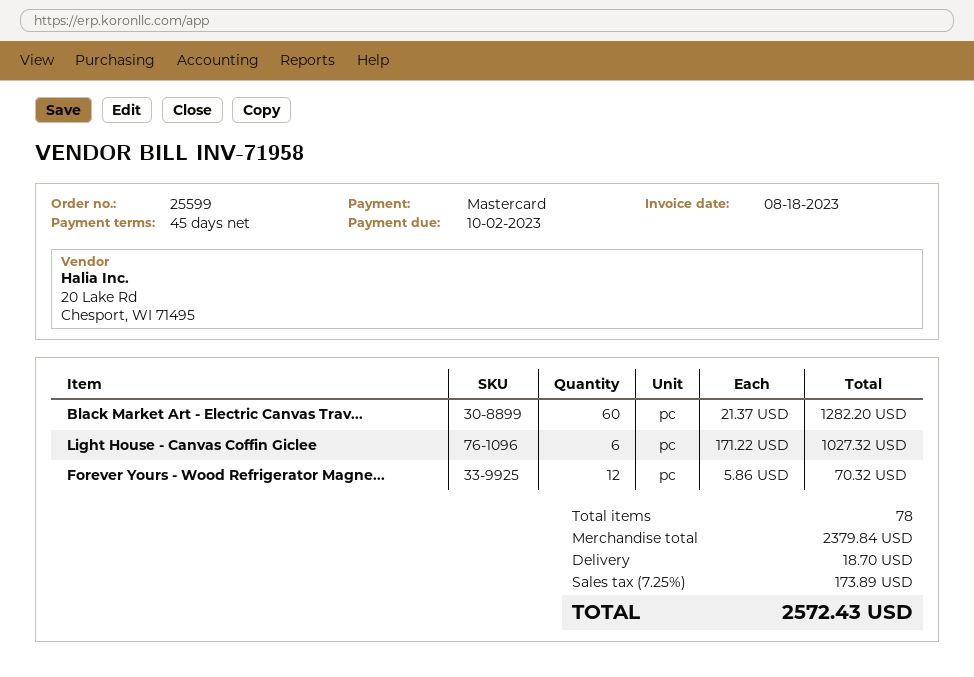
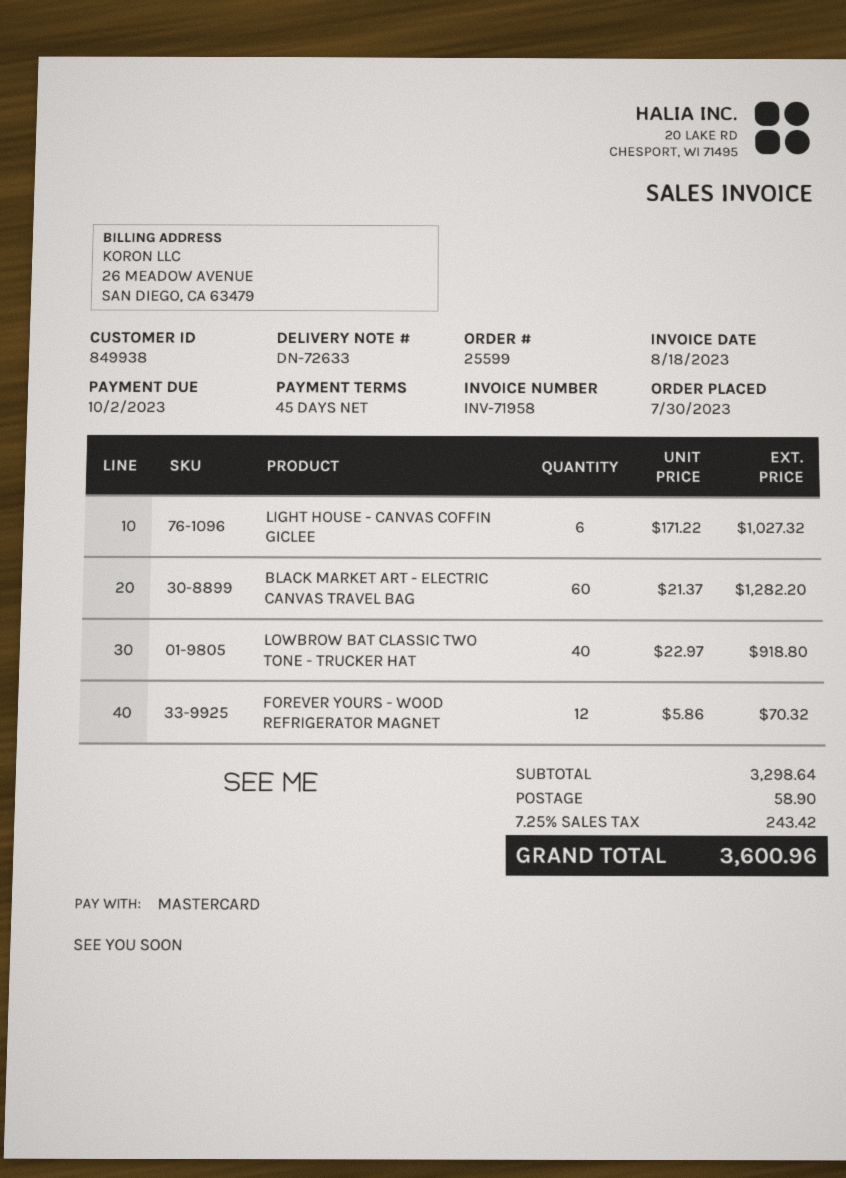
LOWBROW BAT CLASSIC TWO TONE - TRUCKER HAT: none -> 40 x 22.97 = 918.80
subtotal: 2379.84 -> 3298.64
shipping: 18.70 -> 58.90
tax: 7.25% = 173.89 -> 7.25% = 243.42
total: 2572.43 -> 3600.96

